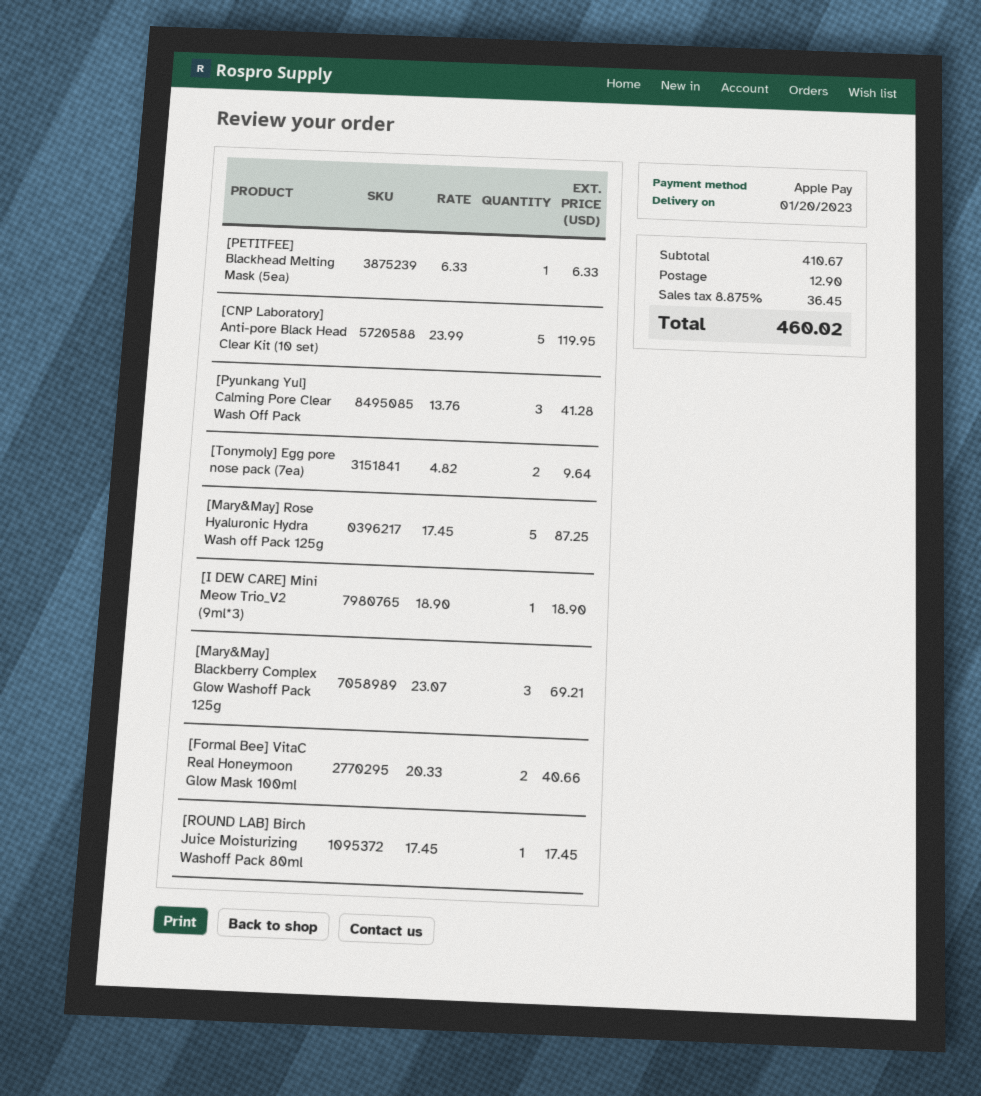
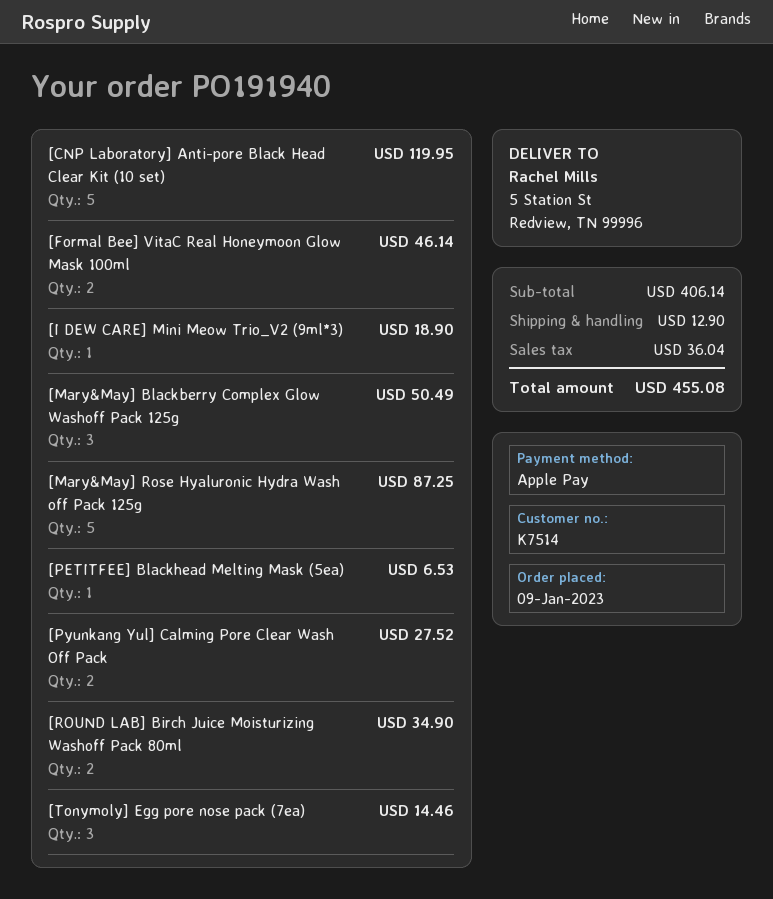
[PETITFEE] Blackhead Melting Mask (5ea): 1 for 6.33 -> 1 for 6.53
[Pyunkang Yul] Calming Pore Clear Wash Off Pack: 3 for 41.28 -> 2 for 27.52
[Tonymoly] Egg pore nose pack (7ea): 2 for 9.64 -> 3 for 14.46
[Mary&May] Blackberry Complex Glow Washoff Pack 125g: 3 for 69.21 -> 3 for 50.49
[Formal Bee] VitaC Real Honeymoon Glow Mask 100ml: 2 for 40.66 -> 2 for 46.14
[ROUND LAB] Birch Juice Moisturizing Washoff Pack 80ml: 1 for 17.45 -> 2 for 34.90
subtotal: 410.67 -> 406.14
tax: 36.45 -> 36.04
total: 460.02 -> 455.08

